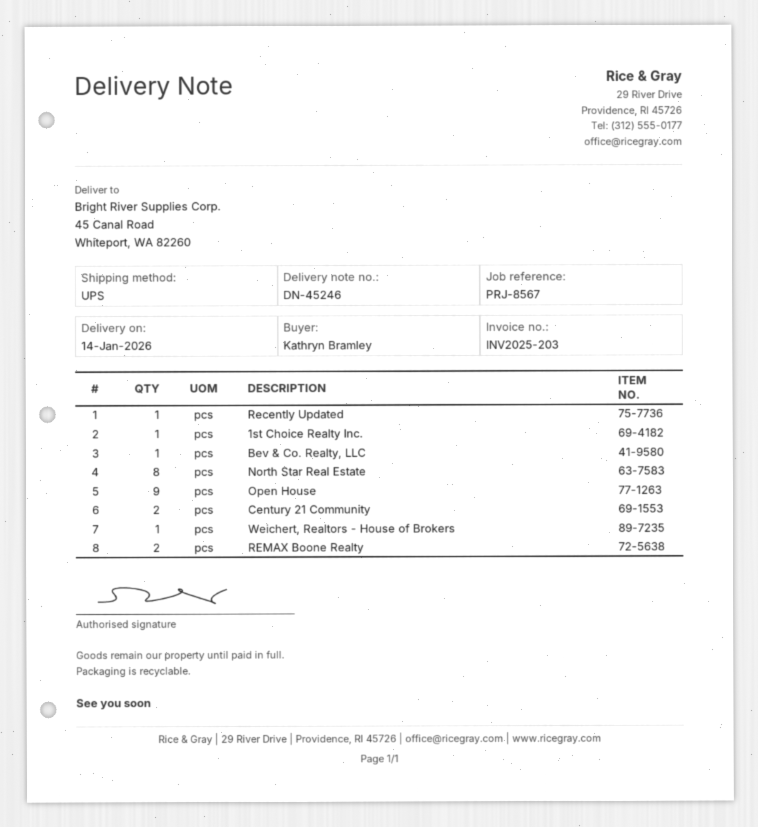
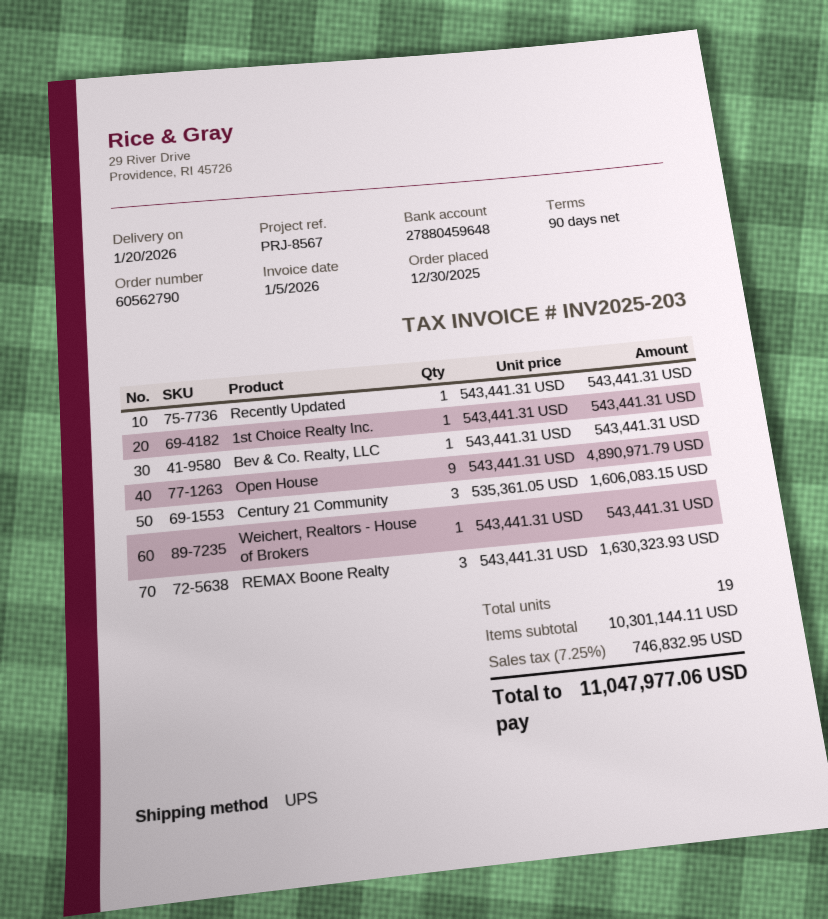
delivery date: 2026-01-14 -> 2026-01-20
North Star Real Estate: 8 -> none
Century 21 Community: 2 -> 3
REMAX Boone Realty: 2 -> 3

